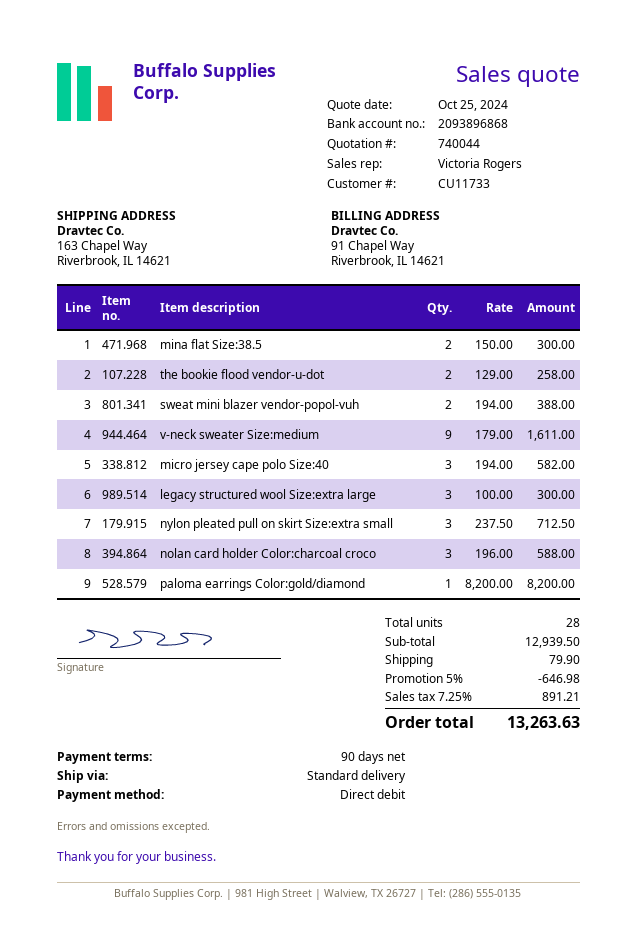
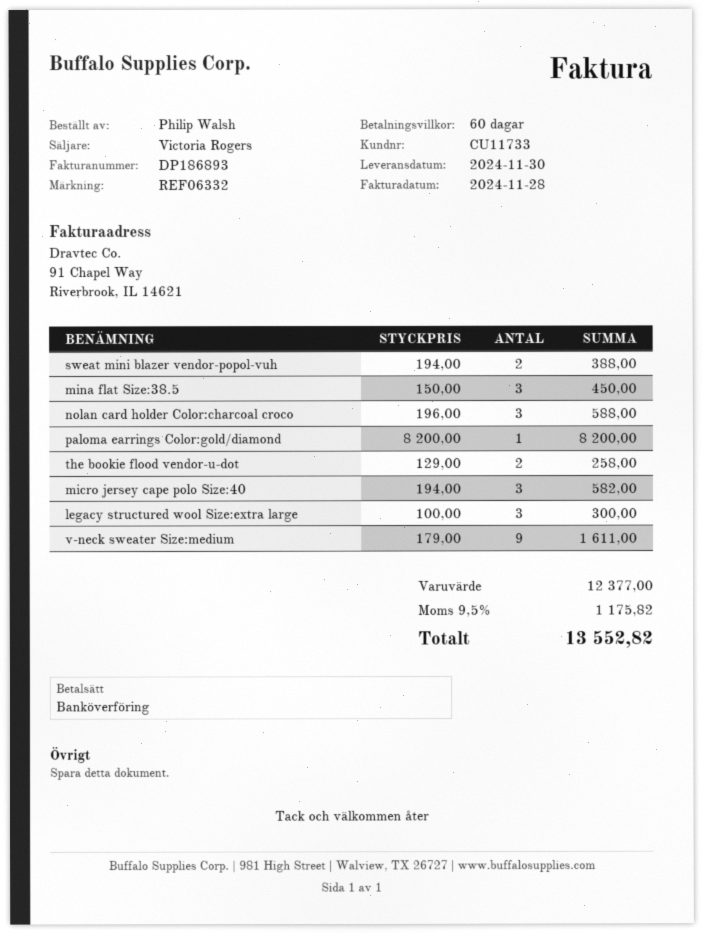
payment terms: 90 days -> 60 days
payment method: direct debit -> bank transfer
mina flat Size:38.5: 2 x 150.00 = 300.00 -> 3 x 150.00 = 450.00
nylon pleated pull on skirt Size:extra small: 3 x 237.50 = 712.50 -> none
subtotal: 12939.50 -> 12377.00
discount: 5% = 646.98 -> none
shipping: 79.90 -> none
tax: 7.25% = 891.21 -> 9.5% = 1175.82
total: 13263.63 -> 13552.82

